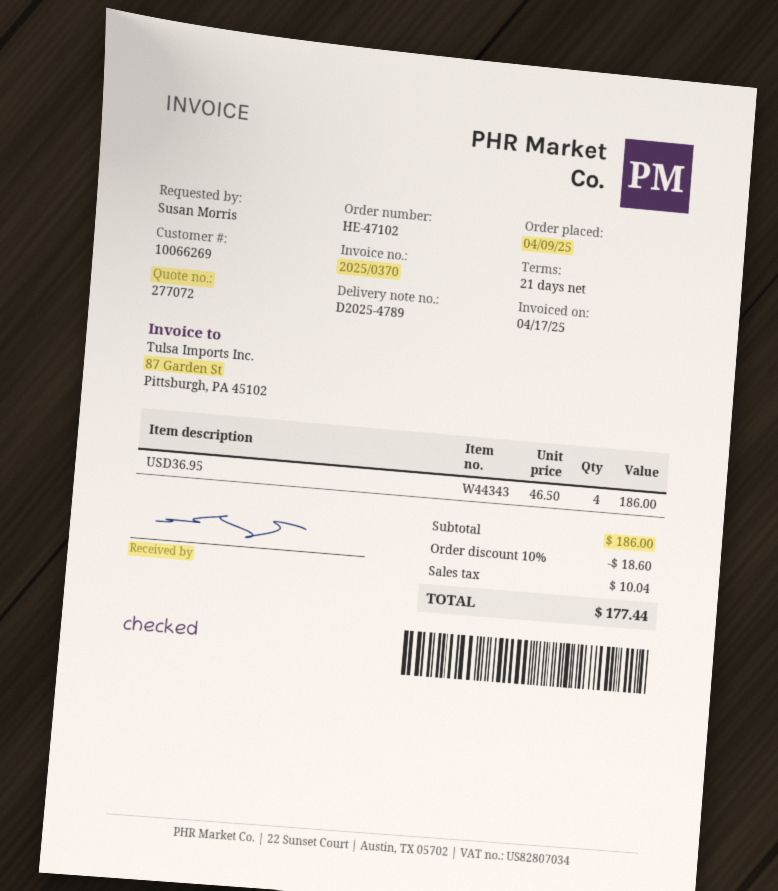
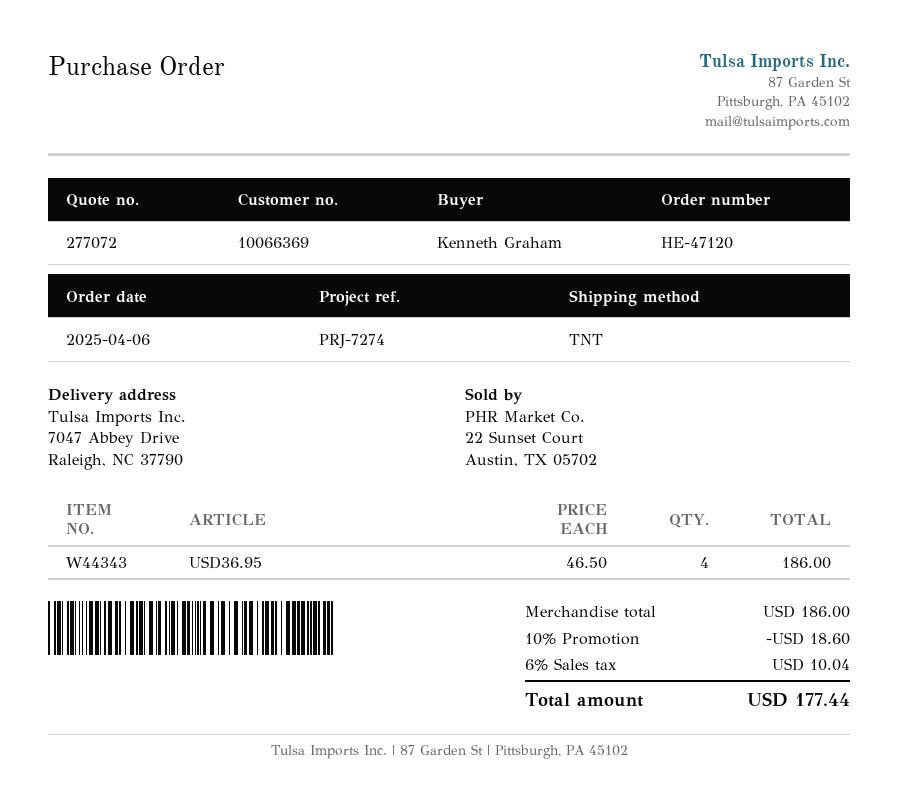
order number: HE-47102 -> HE-47120
order date: 2025-04-09 -> 2025-04-06
customer number: 10066269 -> 10066369
ordered by: Susan Morris -> Kenneth Graham

